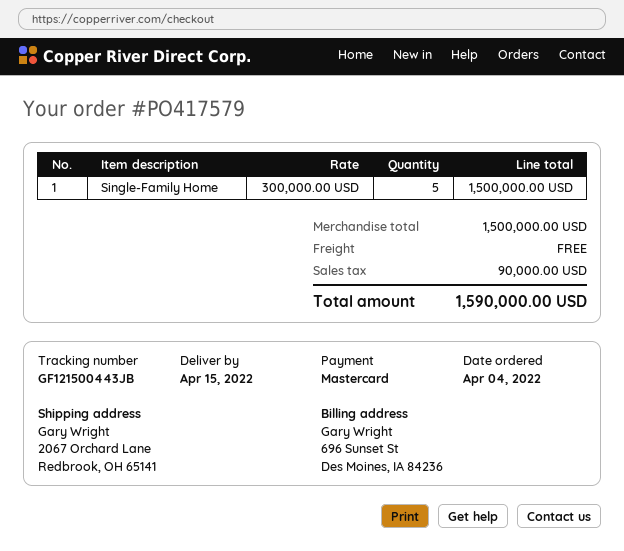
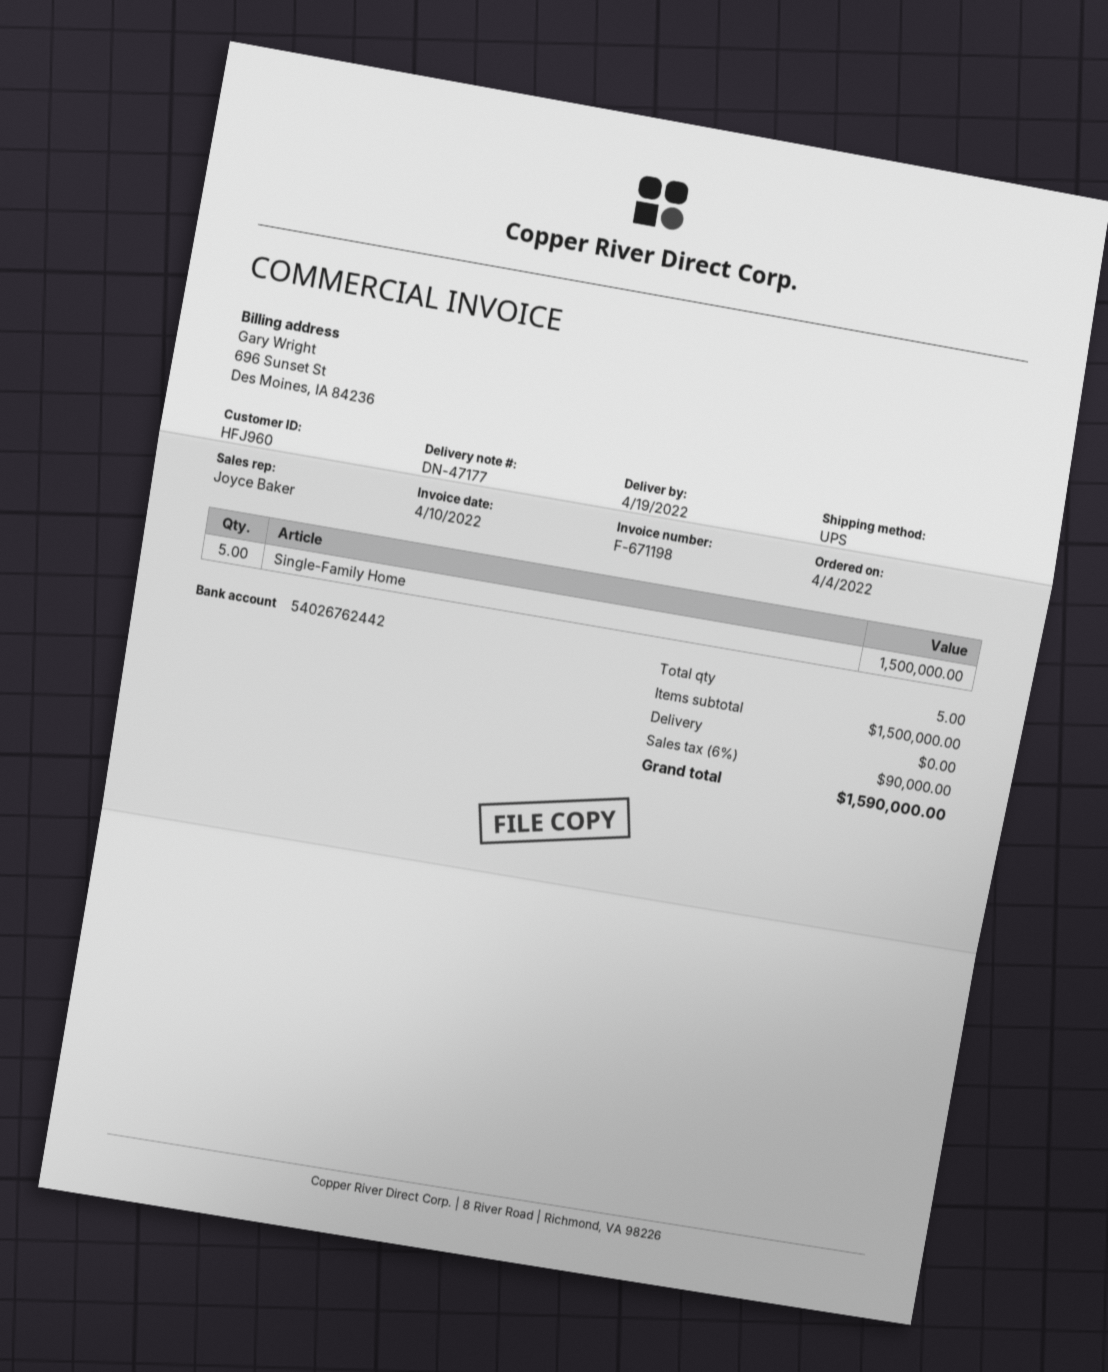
delivery date: 2022-04-15 -> 2022-04-19

